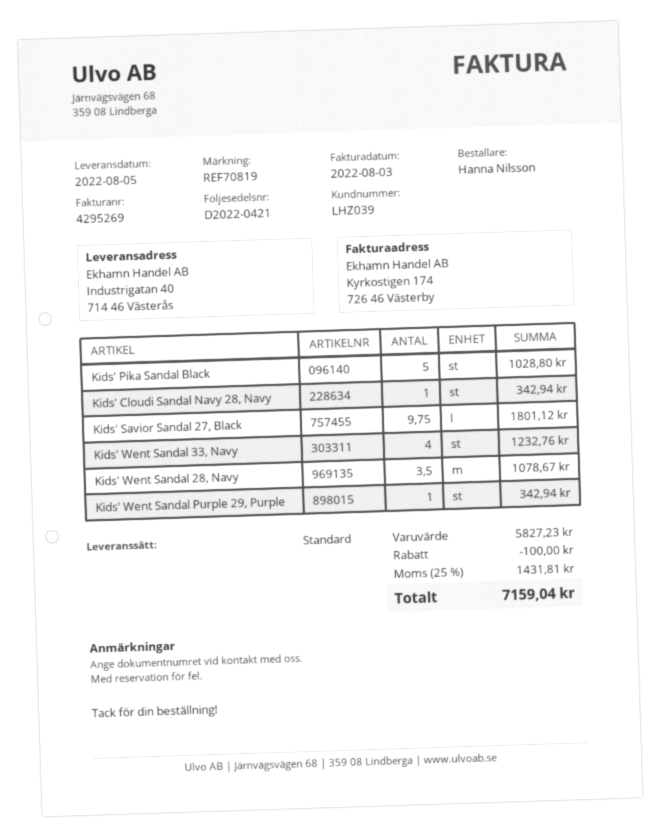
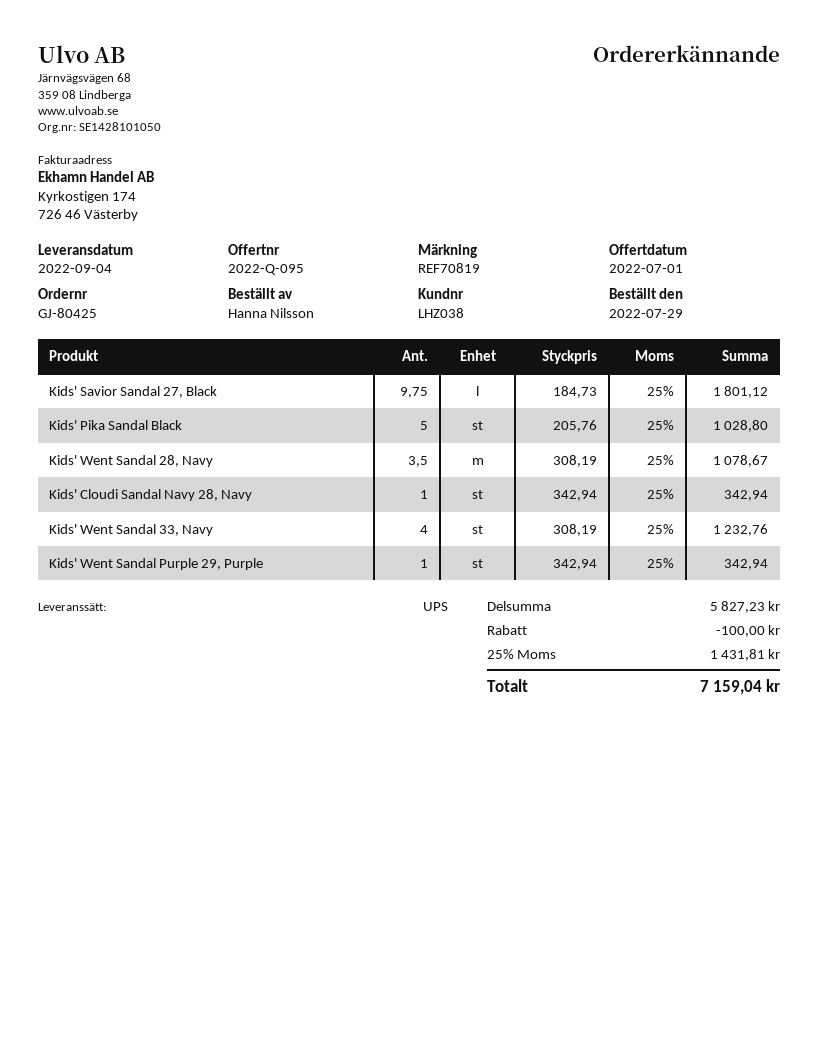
delivery date: 2022-08-05 -> 2022-09-04
customer number: LHZ039 -> LHZ038
shipping method: standard -> UPS

